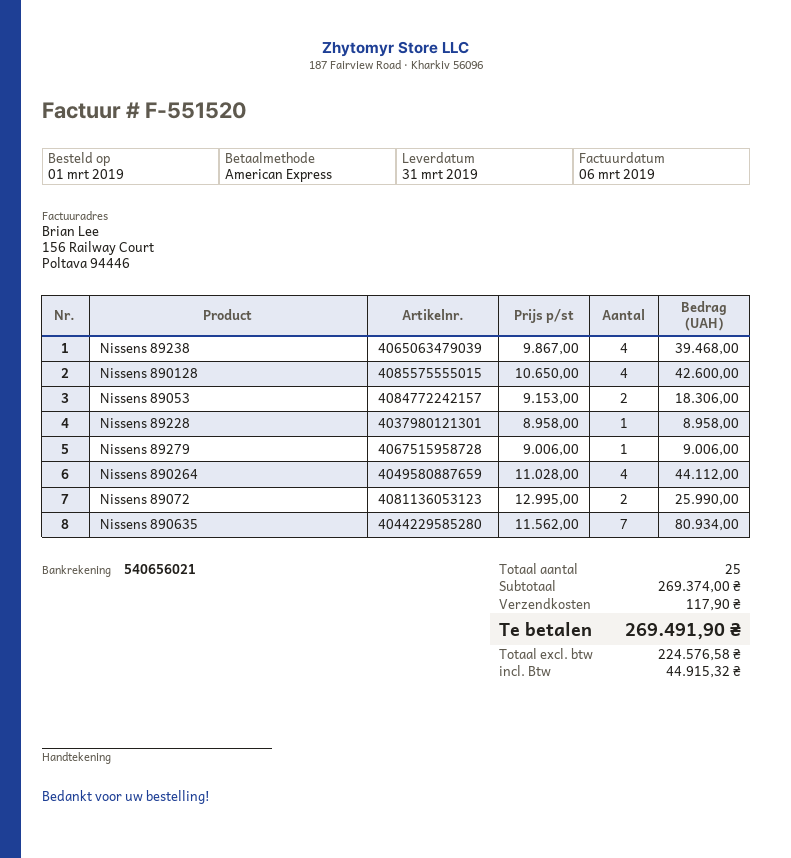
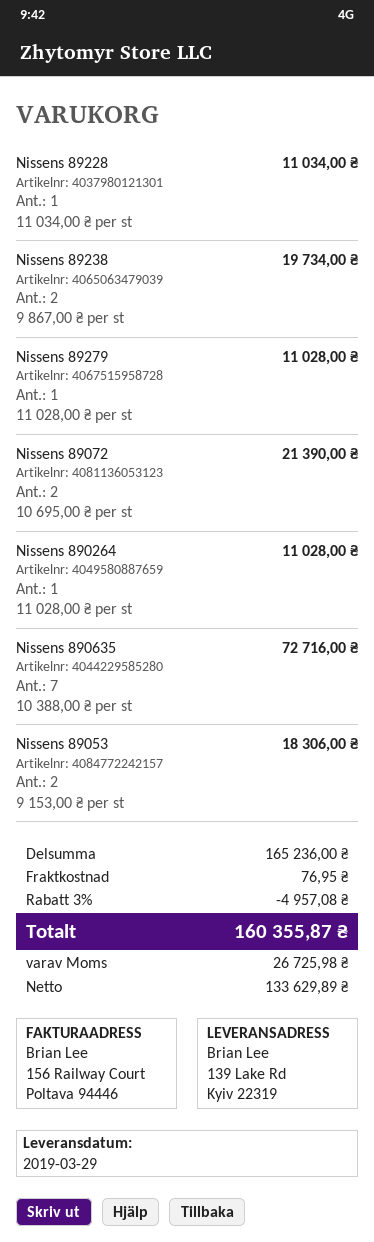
delivery date: 2019-03-31 -> 2019-03-29
Nissens 89238: 4 x 9867.00 = 39468.00 -> 2 x 9867.00 = 19734.00
Nissens 890128: 4 x 10650.00 = 42600.00 -> none
Nissens 89228: 1 x 8958.00 = 8958.00 -> 1 x 11034.00 = 11034.00
Nissens 89279: 1 x 9006.00 = 9006.00 -> 1 x 11028.00 = 11028.00
Nissens 890264: 4 x 11028.00 = 44112.00 -> 1 x 11028.00 = 11028.00
Nissens 89072: 2 x 12995.00 = 25990.00 -> 2 x 10695.00 = 21390.00
Nissens 890635: 7 x 11562.00 = 80934.00 -> 7 x 10388.00 = 72716.00
subtotal: 269374.00 -> 165236.00
discount: none -> 3% = 4957.08
shipping: 117.90 -> 76.95
net: 224576.58 -> 133629.89
tax: 44915.32 -> 26725.98
total: 269491.90 -> 160355.87

